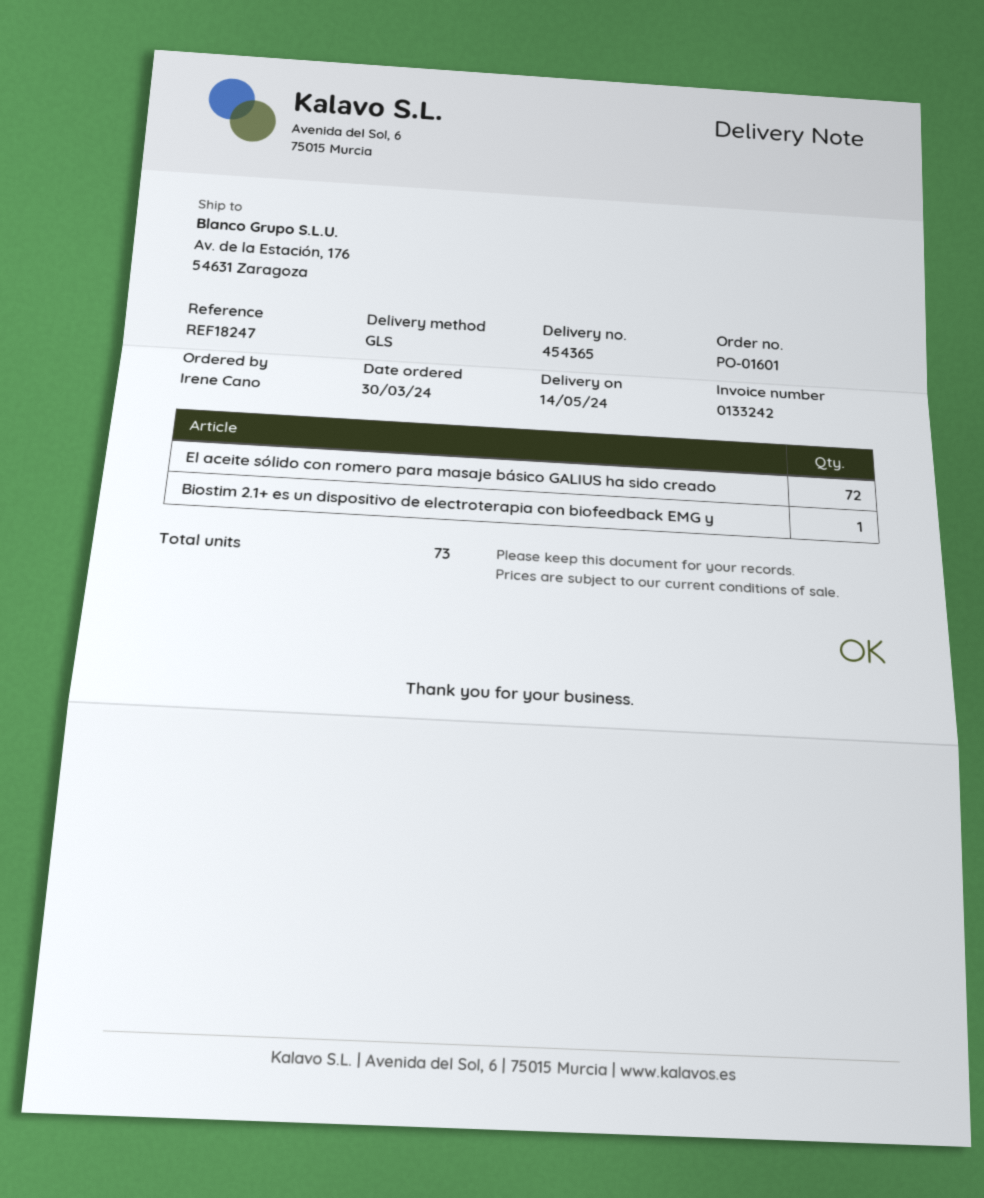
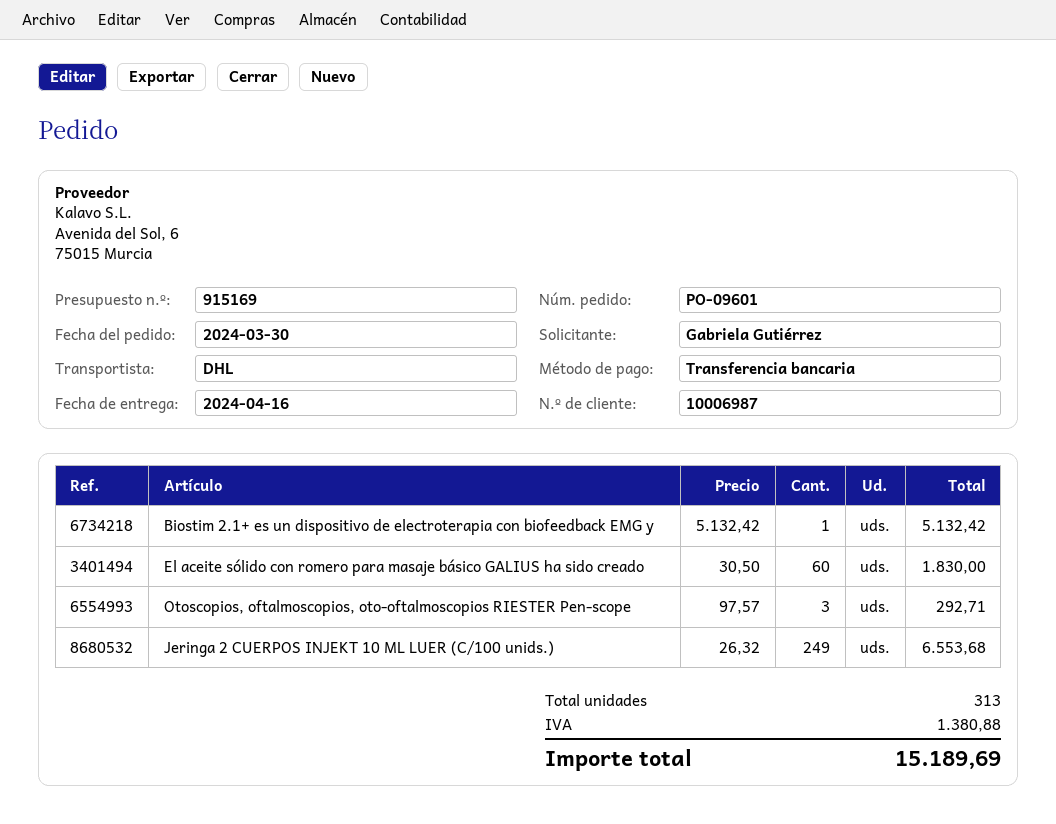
order number: PO-01601 -> PO-09601
delivery date: 2024-05-14 -> 2024-04-16
ordered by: Irene Cano -> Gabriela Gutiérrez
shipping method: GLS -> DHL
El aceite sólido con romero para masaje básico GALIUS ha sido creado: 72 -> 60
Otoscopios, oftalmoscopios, oto-oftalmoscopios RIESTER Pen-scope: none -> 3
Jeringa 2 CUERPOS INJEKT 10 ML LUER (C/100 unids.): none -> 249
total quantity: 73 -> 313

